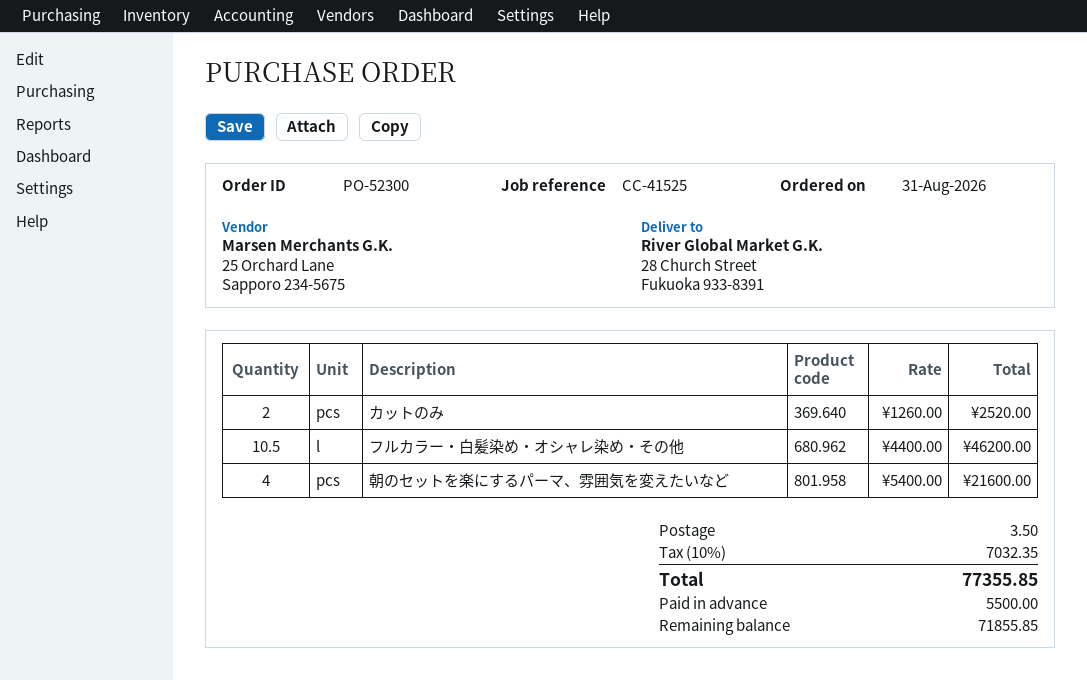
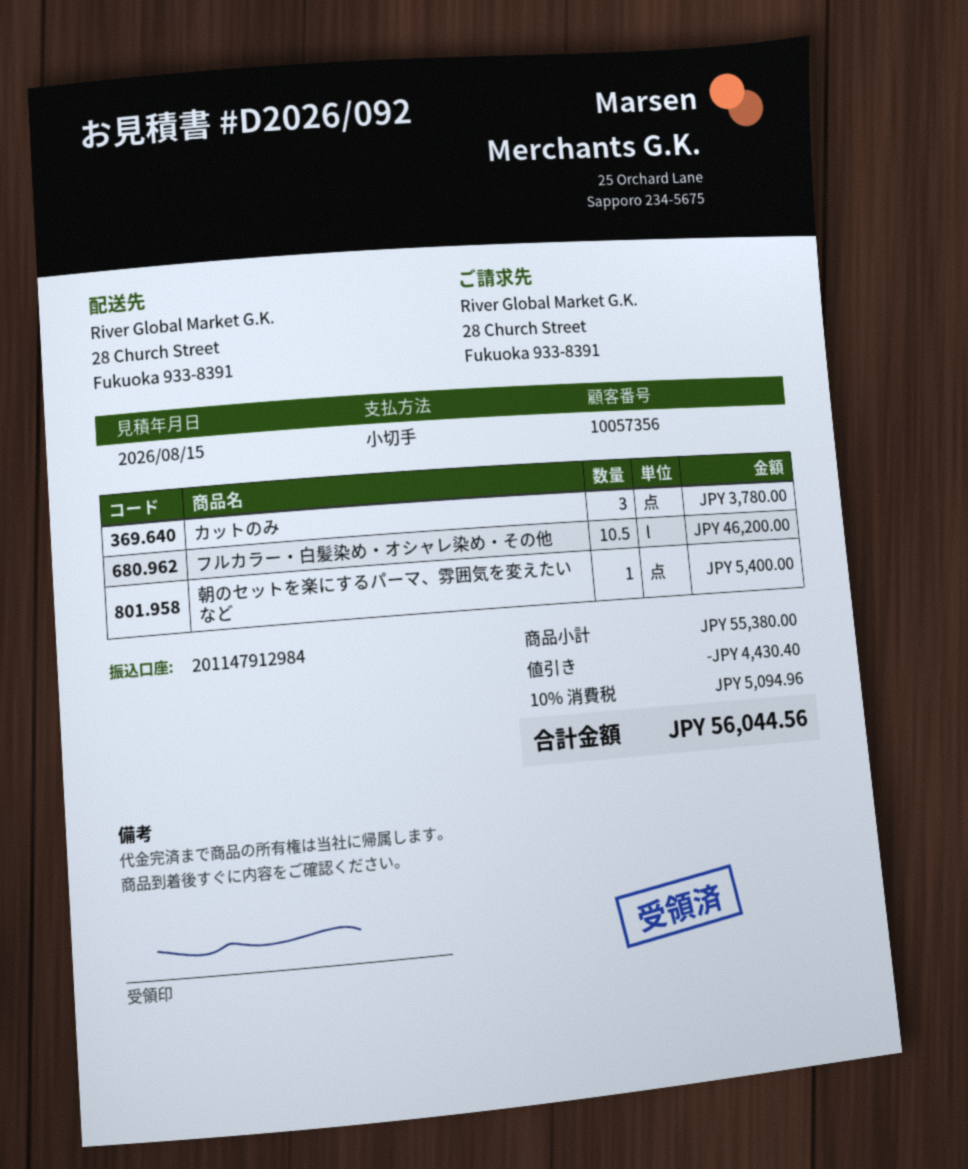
カットのみ: 2 for 2520.00 -> 3 for 3780.00
朝のセットを楽にするパーマ、雰囲気を変えたいなど: 4 for 21600.00 -> 1 for 5400.00
discount: none -> 4430.40
shipping: 3.50 -> none
tax: 10% = 7032.35 -> 10% = 5094.96
total: 77355.85 -> 56044.56

